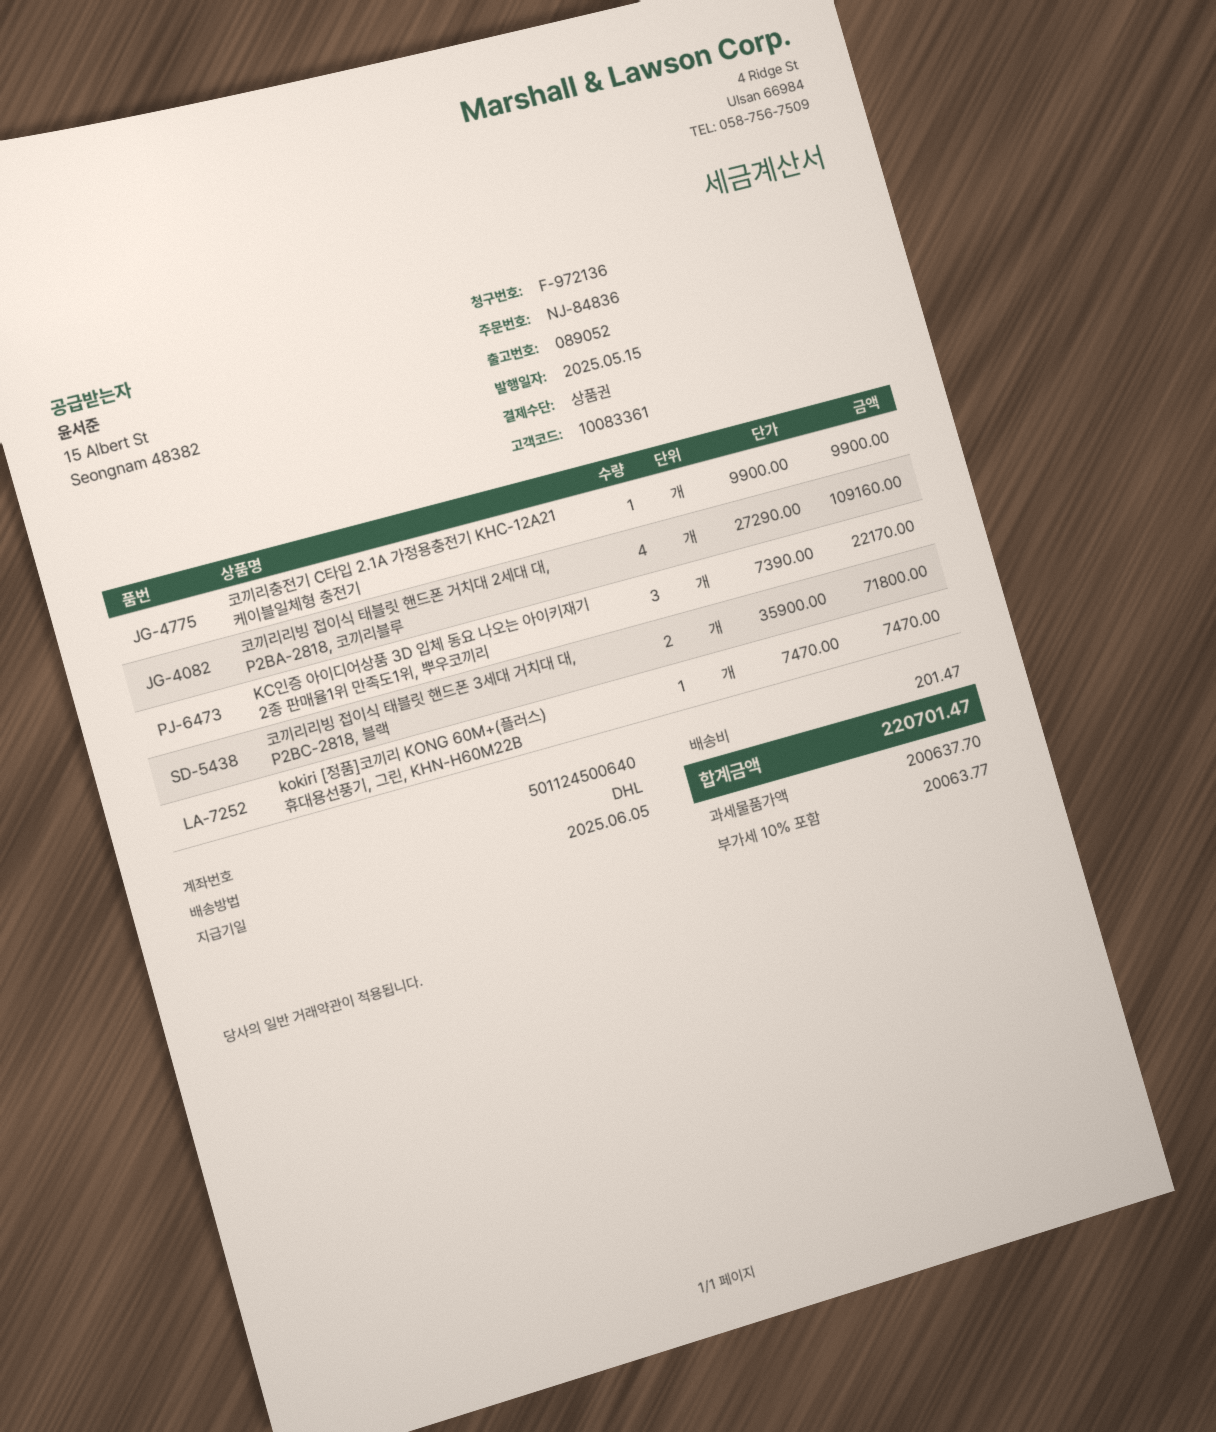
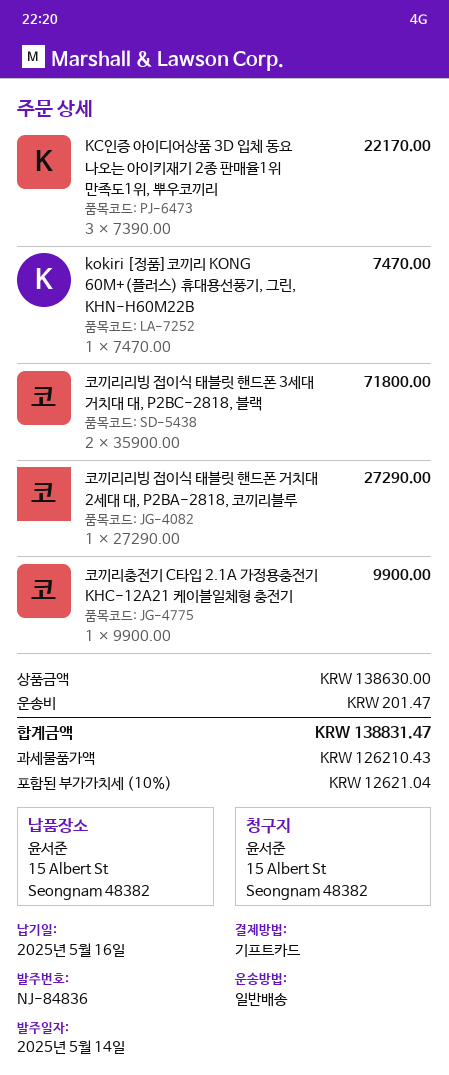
shipping method: DHL -> standard
코끼리리빙 접이식 태블릿 핸드폰 거치대 2세대 대, P2BA-2818, 코끼리블루: 4 x 27290.00 = 109160.00 -> 1 x 27290.00 = 27290.00
net: 200637.70 -> 126210.43
tax: 10% = 20063.77 -> 10% = 12621.04
total: 220701.47 -> 138831.47

